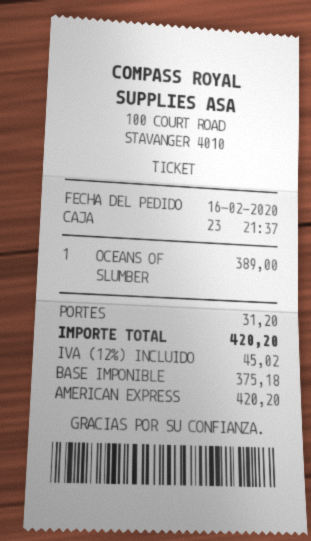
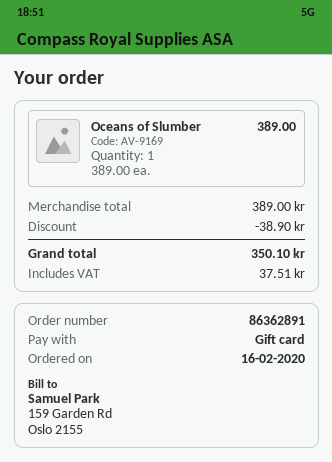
payment method: American Express -> gift card
discount: none -> 38.90
shipping: 31.20 -> none
tax: 45.02 -> 37.51
total: 420.20 -> 350.10

